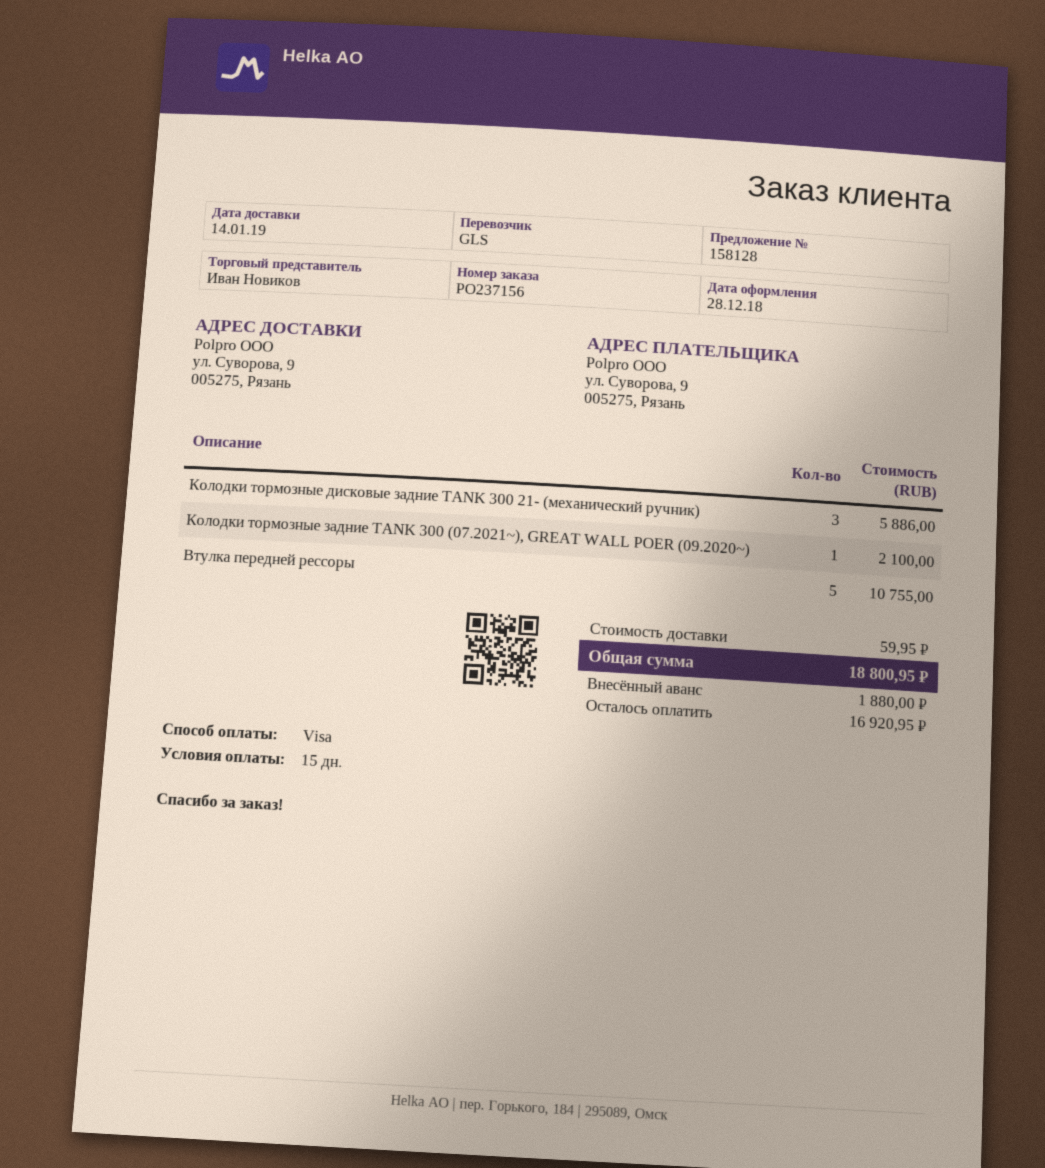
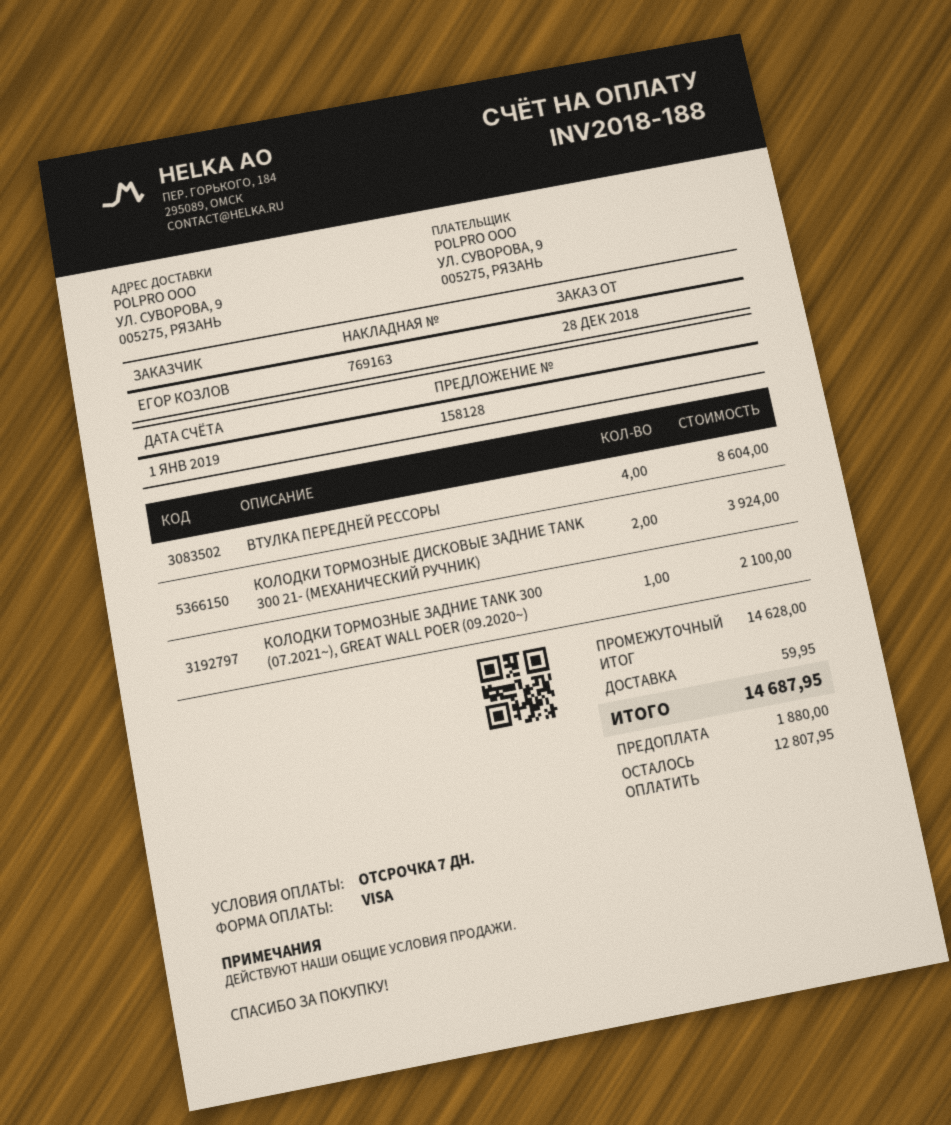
payment terms: 15 days -> 7 days
Колодки тормозные дисковые задние TANK 300 21- (механический ручник): 3 for 5886.00 -> 2 for 3924.00
Втулка передней рессоры: 5 for 10755.00 -> 4 for 8604.00
total: 18800.95 -> 14687.95
balance: 16920.95 -> 12807.95

